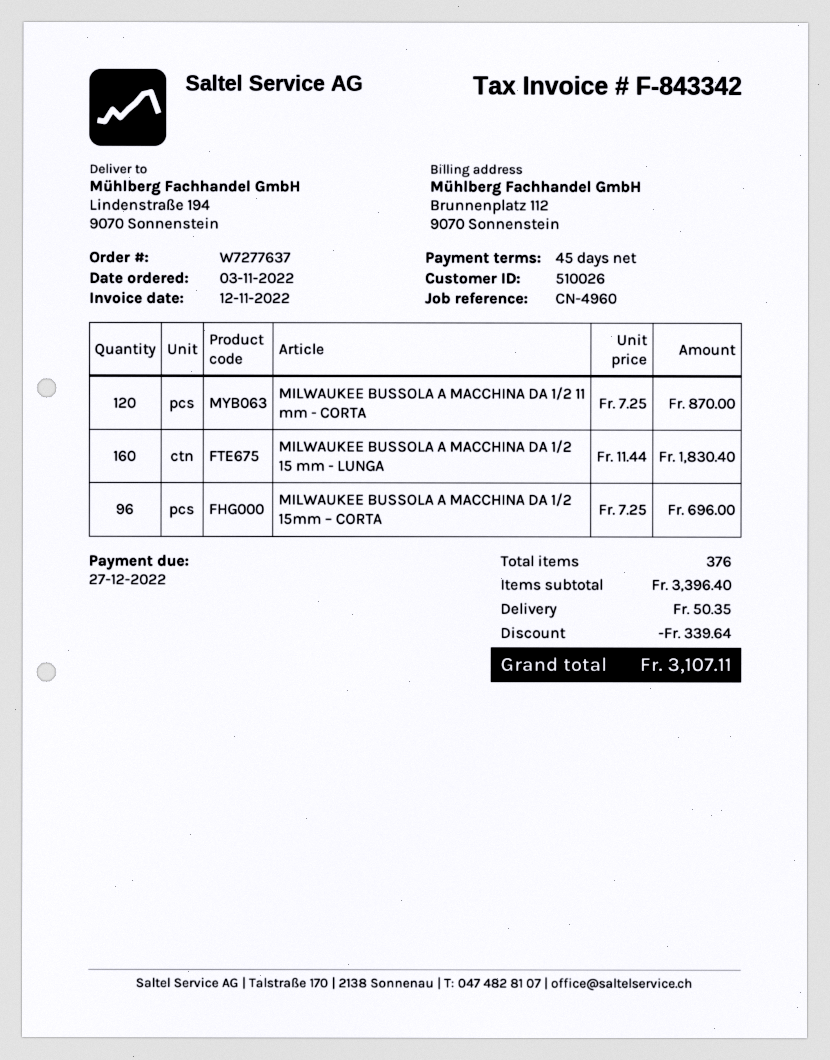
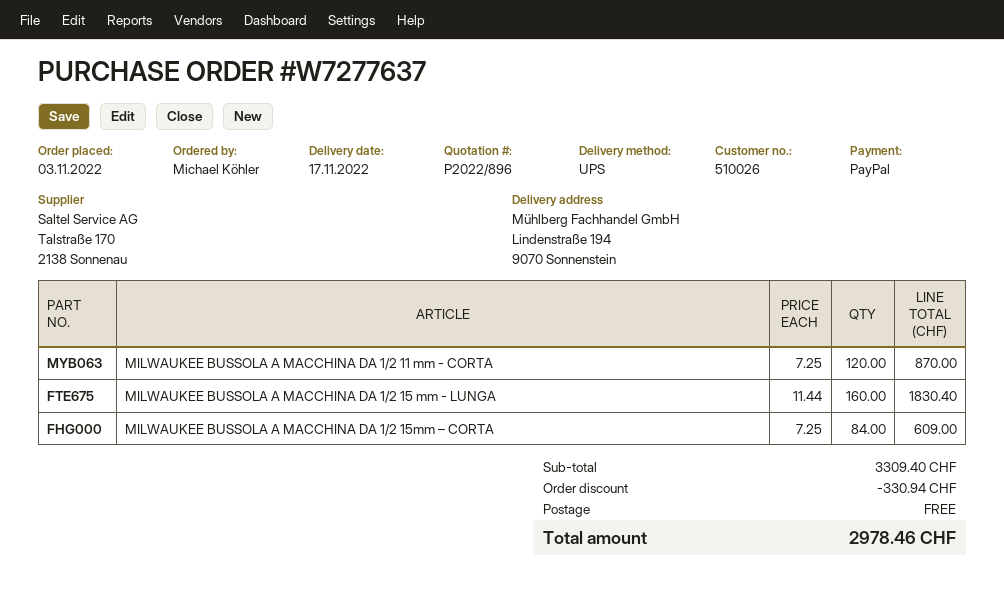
MILWAUKEE BUSSOLA A MACCHINA DA 1/2 15mm – CORTA: 96 x 7.25 = 696.00 -> 84 x 7.25 = 609.00
subtotal: 3396.40 -> 3309.40
discount: 339.64 -> 330.94
shipping: 50.35 -> 0.00
total: 3107.11 -> 2978.46

